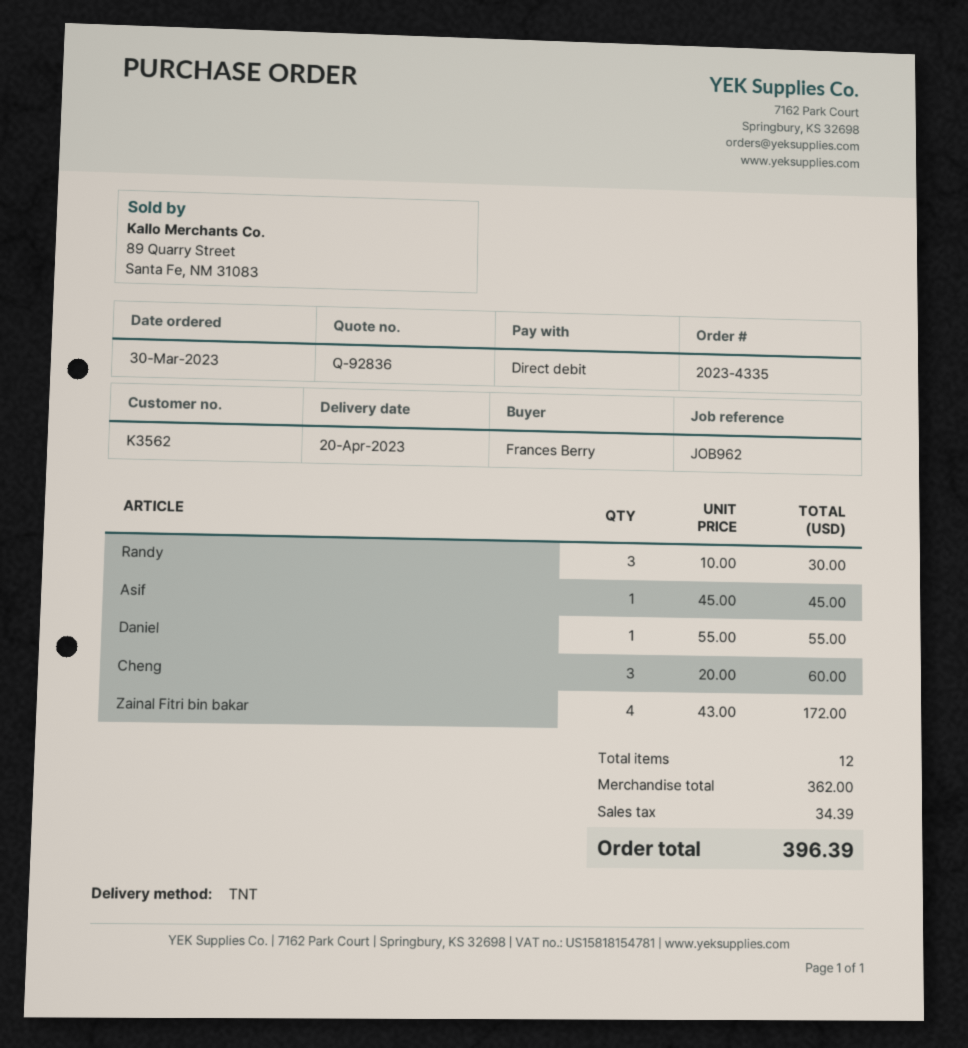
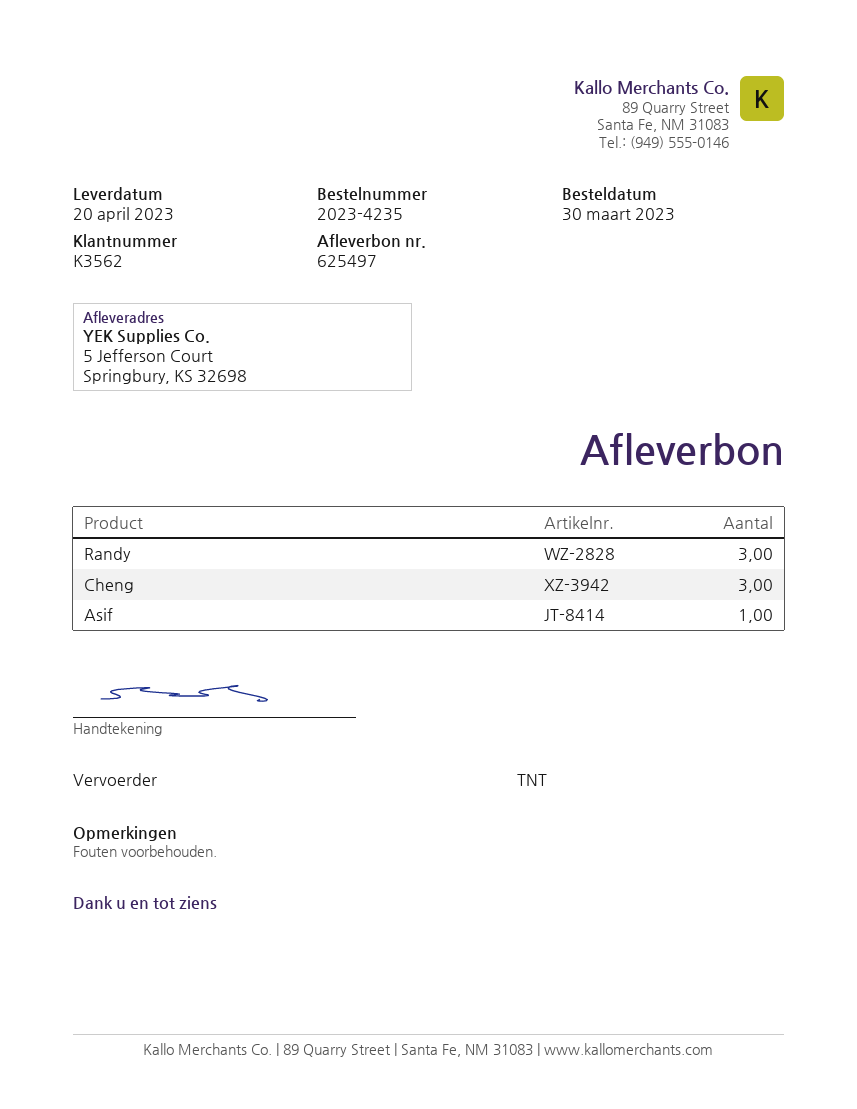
order number: 2023-4335 -> 2023-4235
Daniel: 1 -> none
Zainal Fitri bin bakar: 4 -> none

